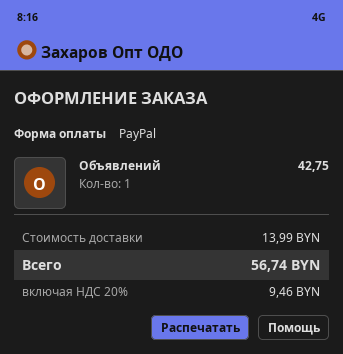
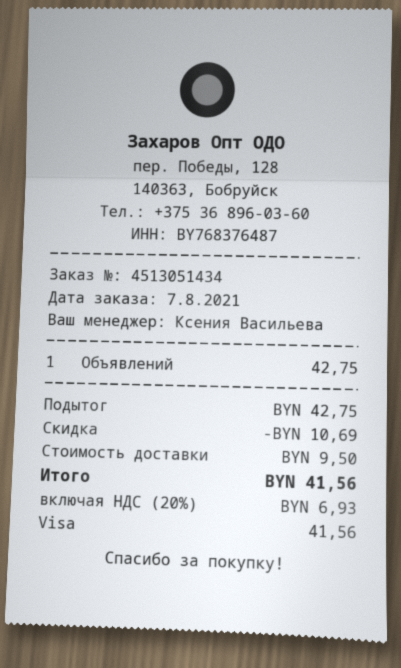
payment method: PayPal -> Visa
discount: none -> 10.69
shipping: 13.99 -> 9.50
tax: 20% = 9.46 -> 20% = 6.93
total: 56.74 -> 41.56

